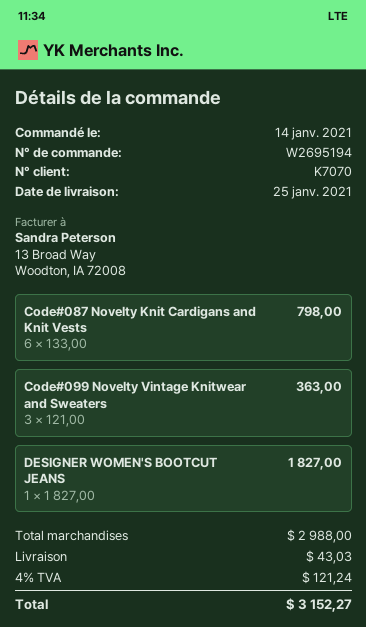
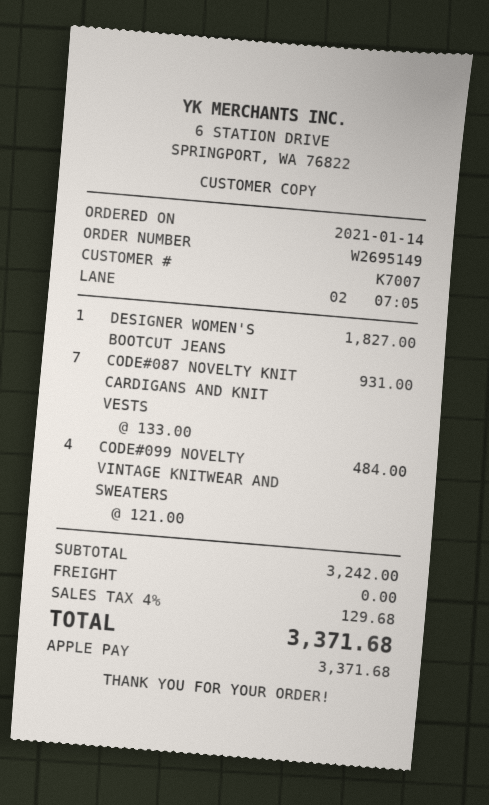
order number: W2695194 -> W2695149
customer number: K7070 -> K7007
Code#087 Novelty Knit Cardigans and Knit Vests: 6 x 133.00 = 798.00 -> 7 x 133.00 = 931.00
Code#099 Novelty Vintage Knitwear and Sweaters: 3 x 121.00 = 363.00 -> 4 x 121.00 = 484.00
subtotal: 2988.00 -> 3242.00
shipping: 43.03 -> 0.00
tax: 4% = 121.24 -> 4% = 129.68
total: 3152.27 -> 3371.68

